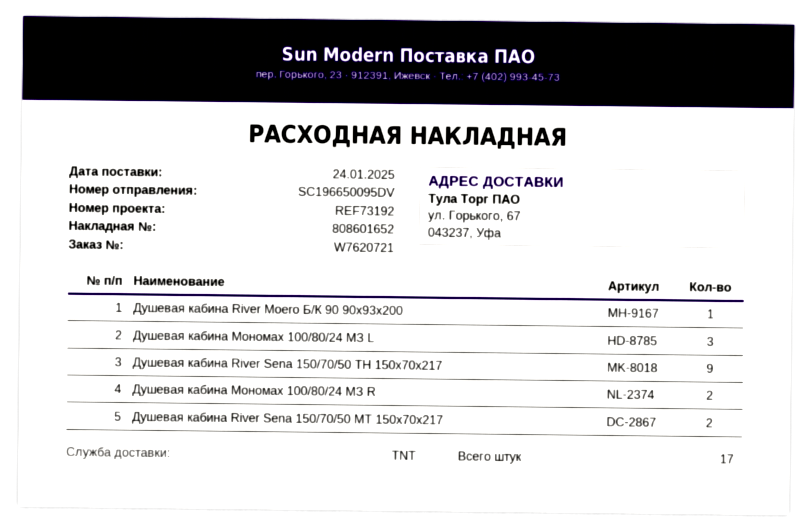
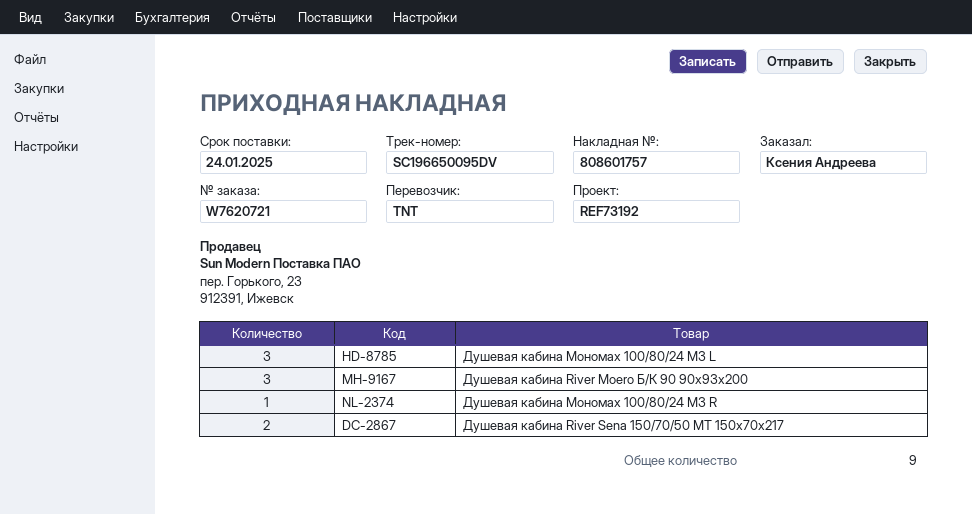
delivery note number: 808601652 -> 808601757
Душевая кабина River Moero Б/К 90 90х93х200: 1 -> 3
Душевая кабина River Sena 150/70/50 ТН 150х70х217: 9 -> none
Душевая кабина Мономах 100/80/24 МЗ R: 2 -> 1
total quantity: 17 -> 9

